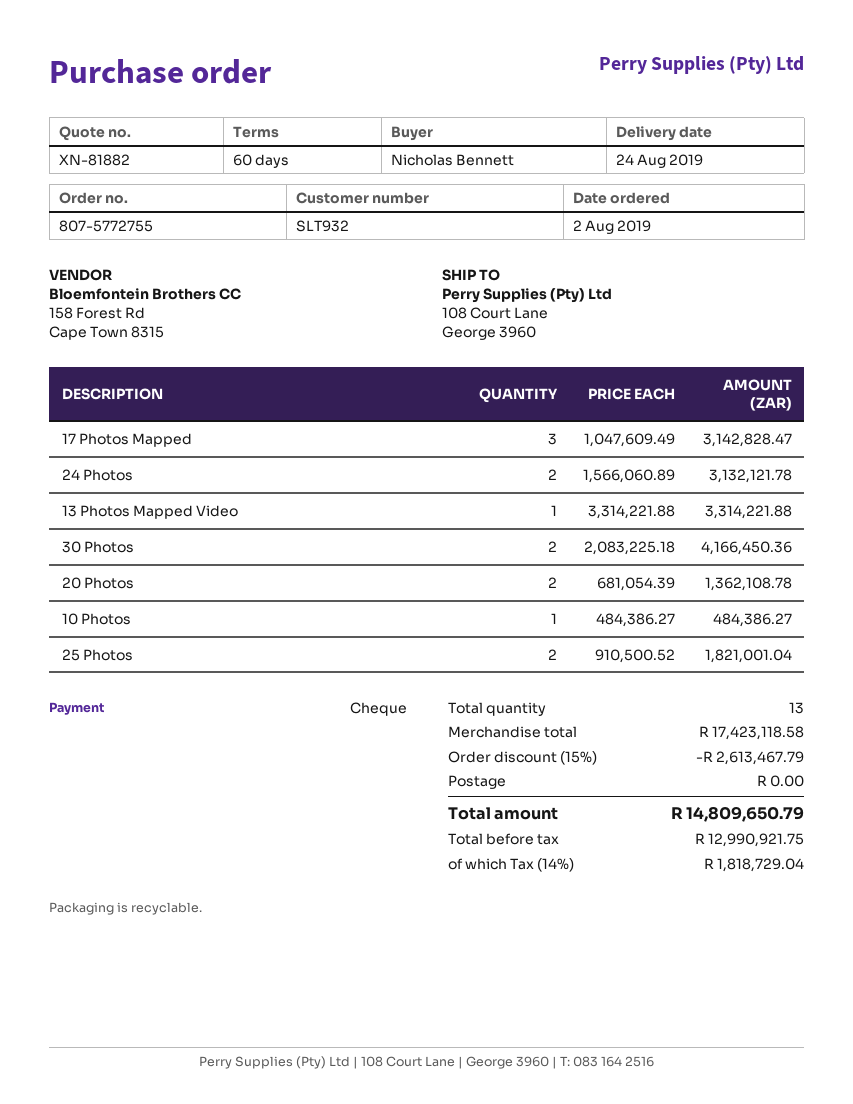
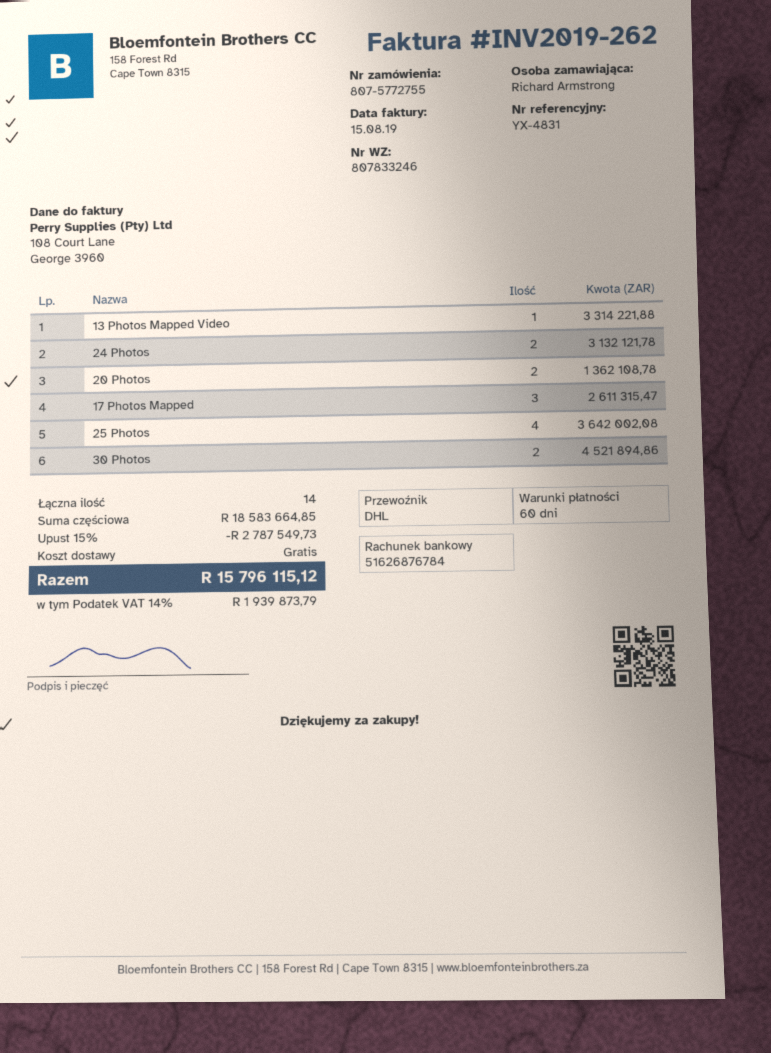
ordered by: Nicholas Bennett -> Richard Armstrong
17 Photos Mapped: 3 for 3142828.47 -> 3 for 2611315.47
30 Photos: 2 for 4166450.36 -> 2 for 4521894.86
10 Photos: 1 for 484386.27 -> none
25 Photos: 2 for 1821001.04 -> 4 for 3642002.08
total quantity: 13 -> 14
subtotal: 17423118.58 -> 18583664.85
discount: 15% = 2613467.79 -> 15% = 2787549.73
tax: 14% = 1818729.04 -> 14% = 1939873.79
total: 14809650.79 -> 15796115.12

